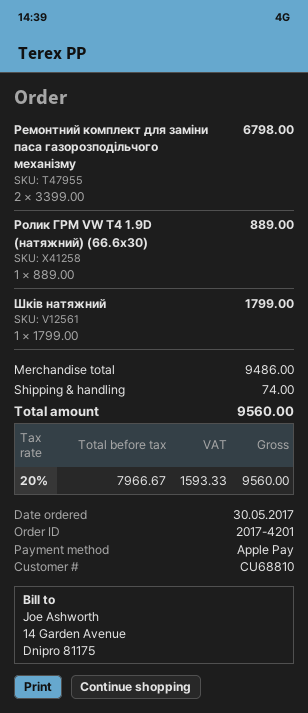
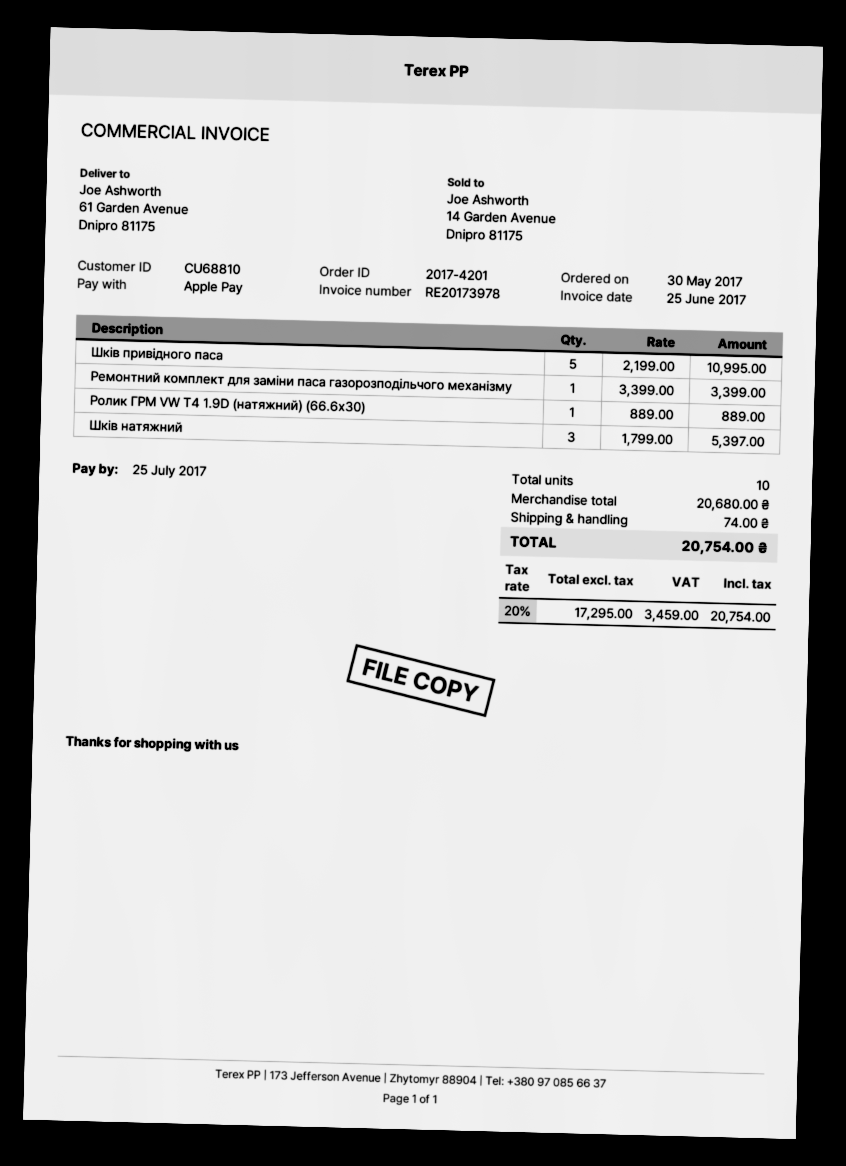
Ремонтний комплект для заміни паса газорозподільчого механізму: 2 x 3399.00 = 6798.00 -> 1 x 3399.00 = 3399.00
Шків натяжний: 1 x 1799.00 = 1799.00 -> 3 x 1799.00 = 5397.00
Шків привідного паса: none -> 5 x 2199.00 = 10995.00
subtotal: 9486.00 -> 20680.00
net: 7966.67 -> 17295.00
tax: 20% = 1593.33 -> 20% = 3459.00
total: 9560.00 -> 20754.00

